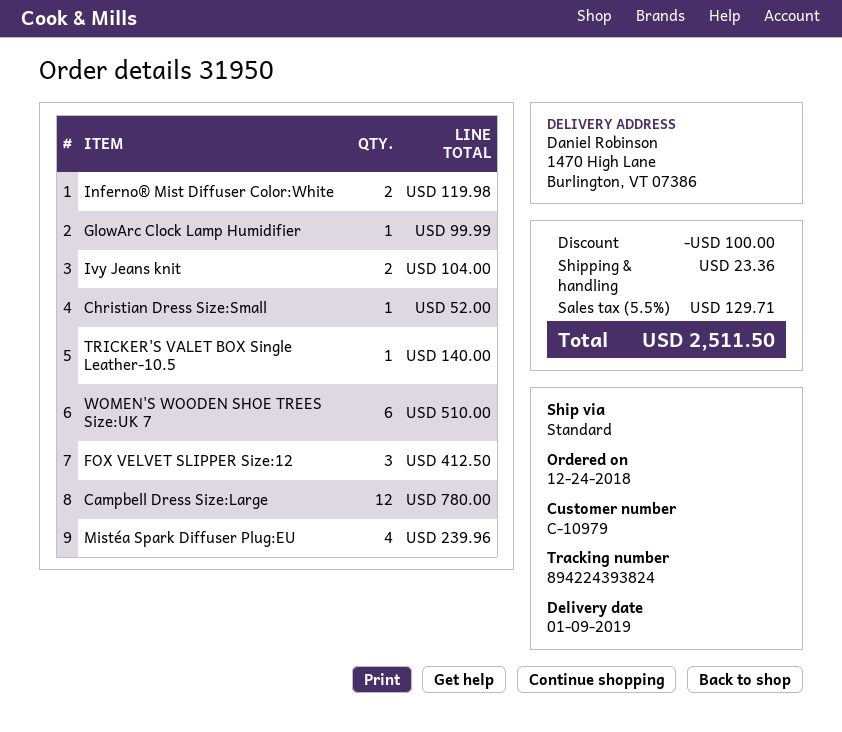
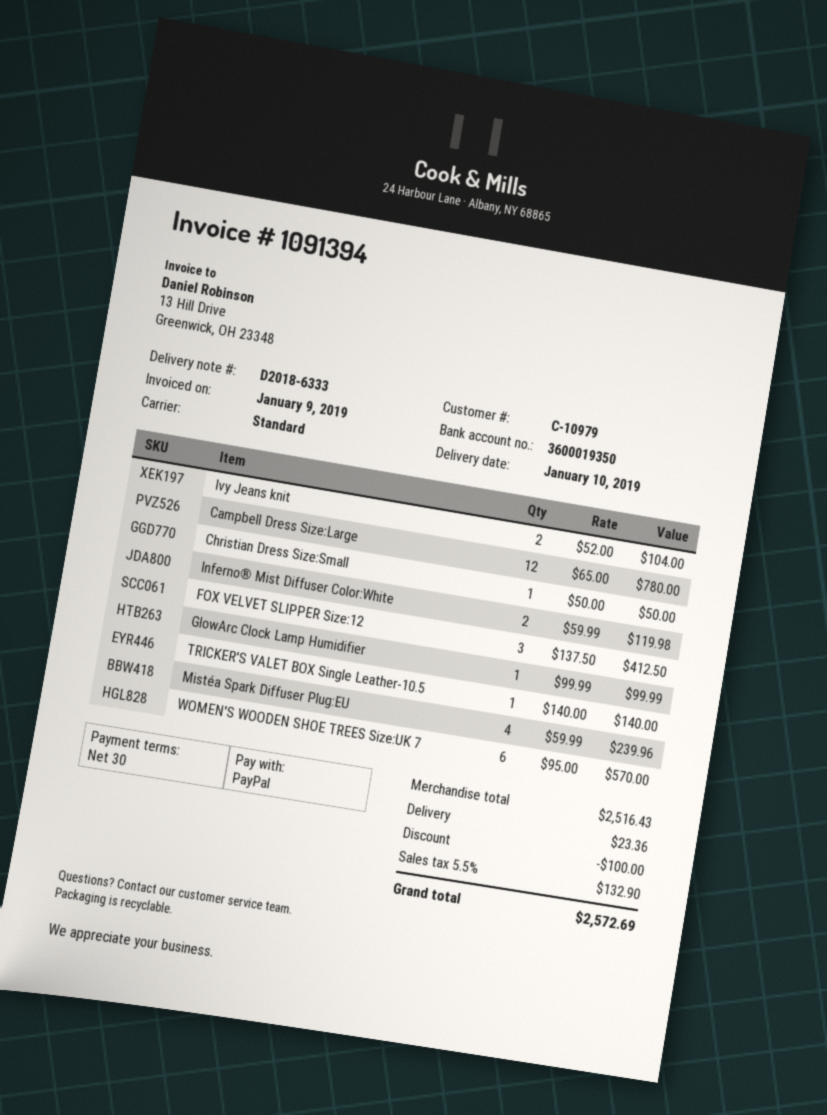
delivery date: 2019-01-09 -> 2019-01-10
Christian Dress Size:Small: 1 for 52.00 -> 1 for 50.00
WOMEN'S WOODEN SHOE TREES Size:UK 7: 6 for 510.00 -> 6 for 570.00
tax: 5.5% = 129.71 -> 5.5% = 132.90
total: 2511.50 -> 2572.69

